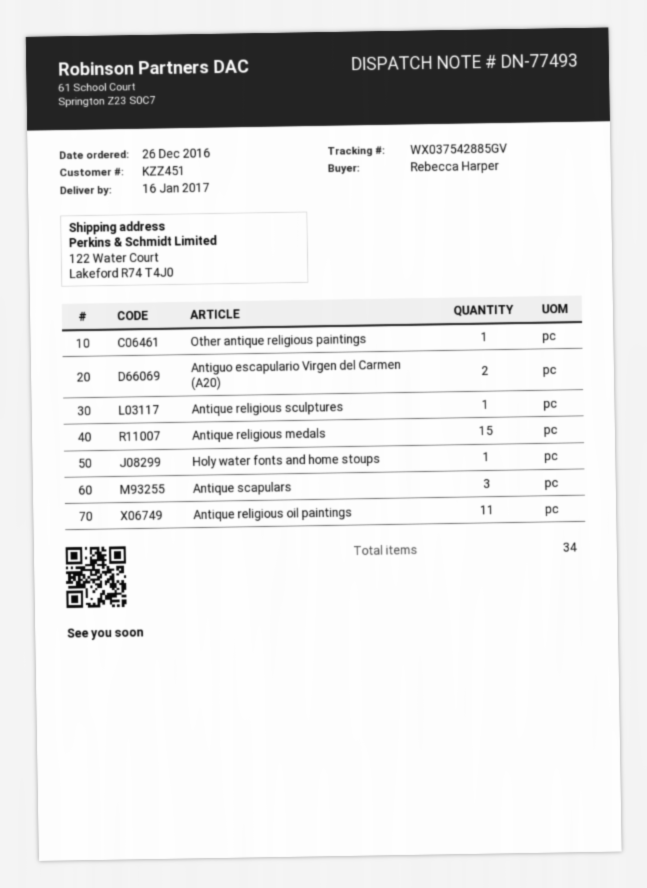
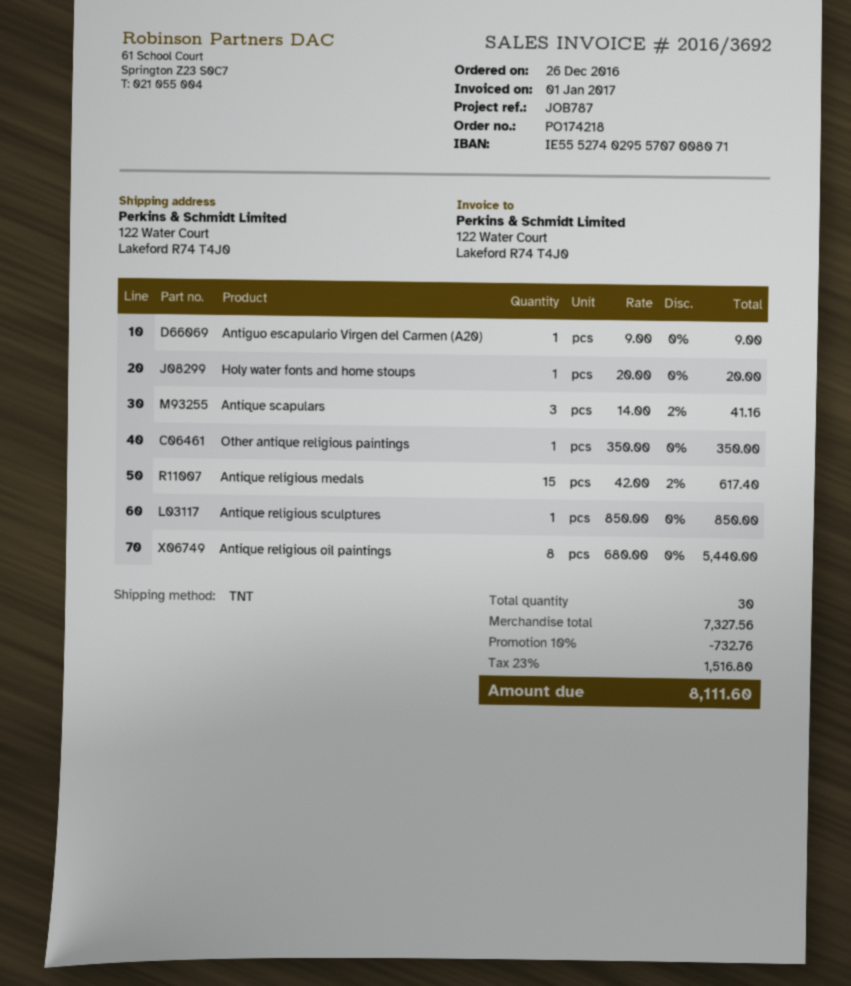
Antiguo escapulario Virgen del Carmen (A20): 2 -> 1
Antique religious oil paintings: 11 -> 8
total quantity: 34 -> 30

